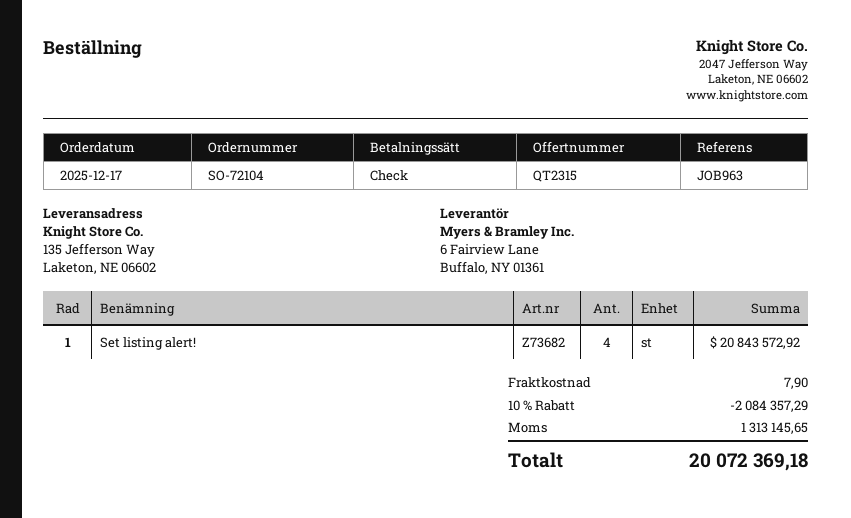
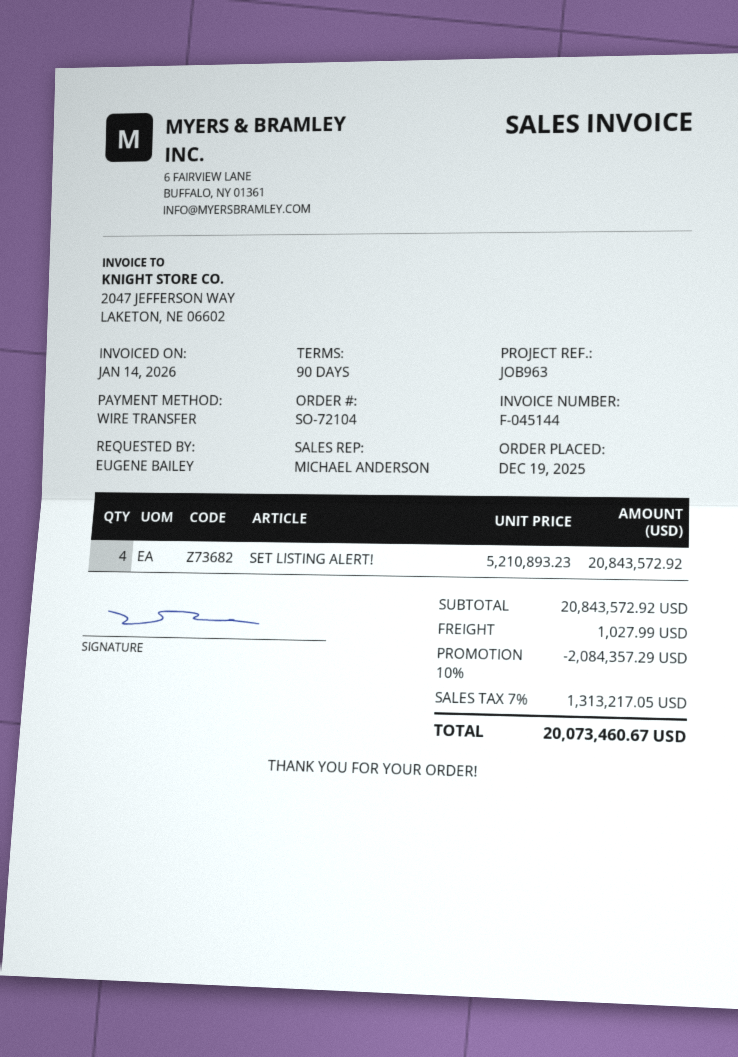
order date: 2025-12-17 -> 2025-12-19
payment method: cheque -> bank transfer
shipping: 7.90 -> 1027.99
tax: 1313145.65 -> 1313217.05
total: 20072369.18 -> 20073460.67

